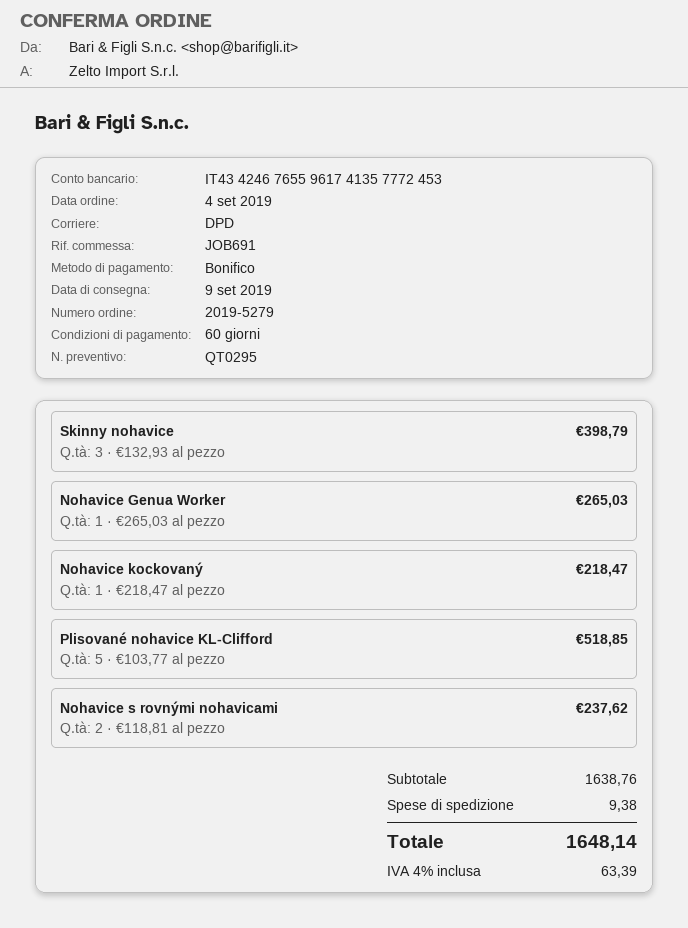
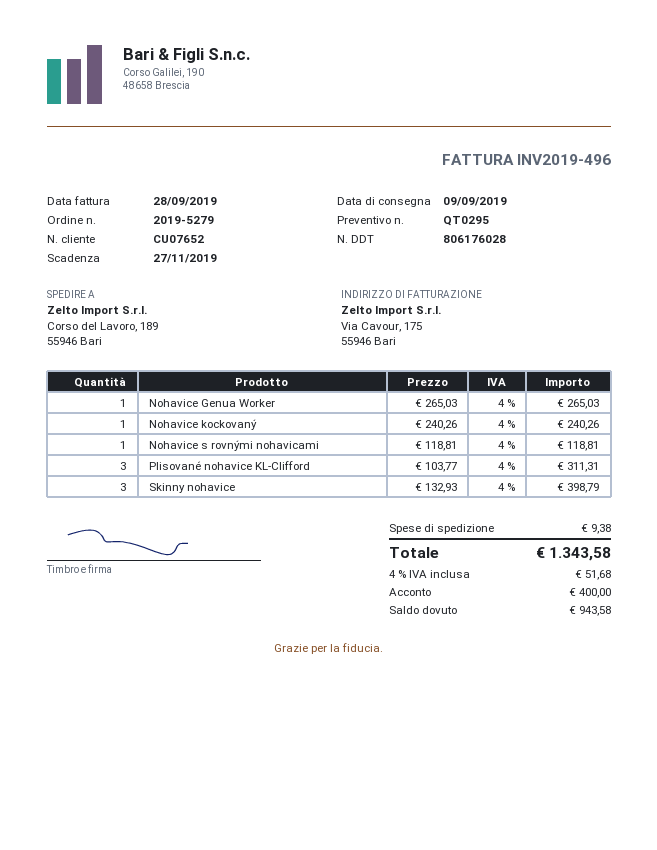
Nohavice kockovaný: 1 x 218.47 = 218.47 -> 1 x 240.26 = 240.26
Plisované nohavice KL-Clifford: 5 x 103.77 = 518.85 -> 3 x 103.77 = 311.31
Nohavice s rovnými nohavicami: 2 x 118.81 = 237.62 -> 1 x 118.81 = 118.81
tax: 4% = 63.39 -> 4% = 51.68
total: 1648.14 -> 1343.58

